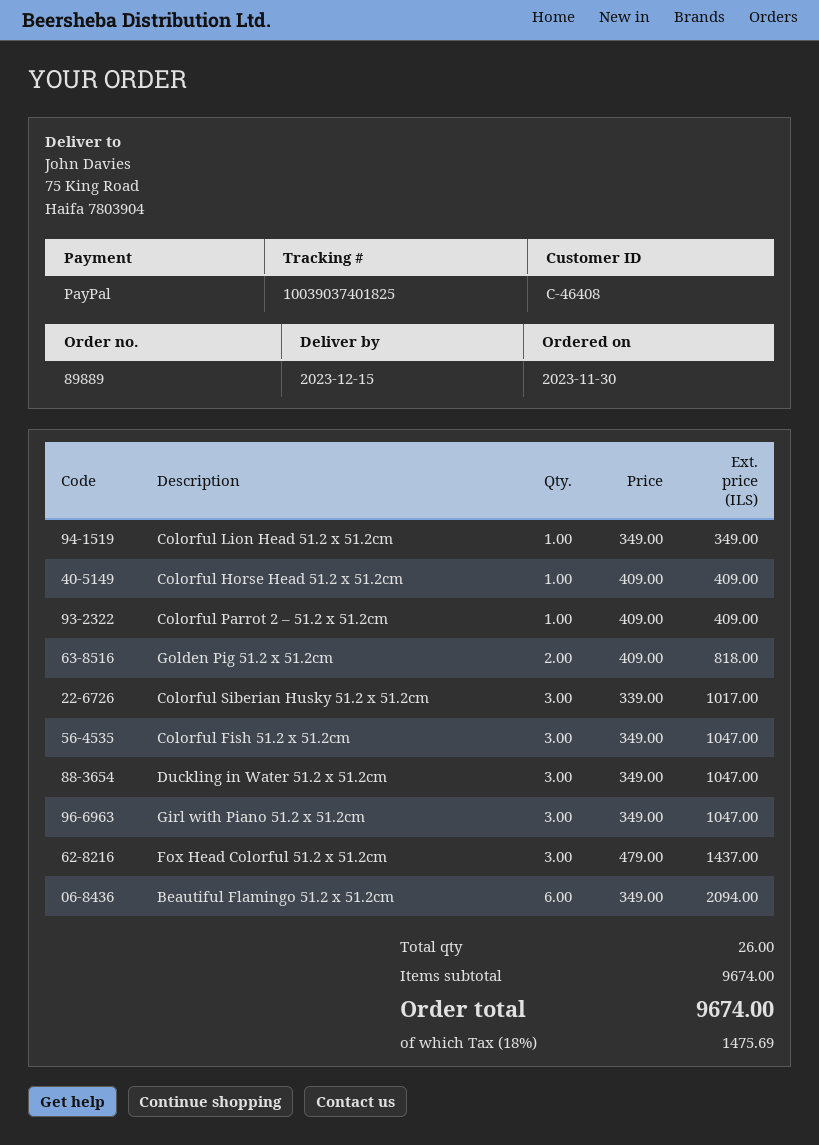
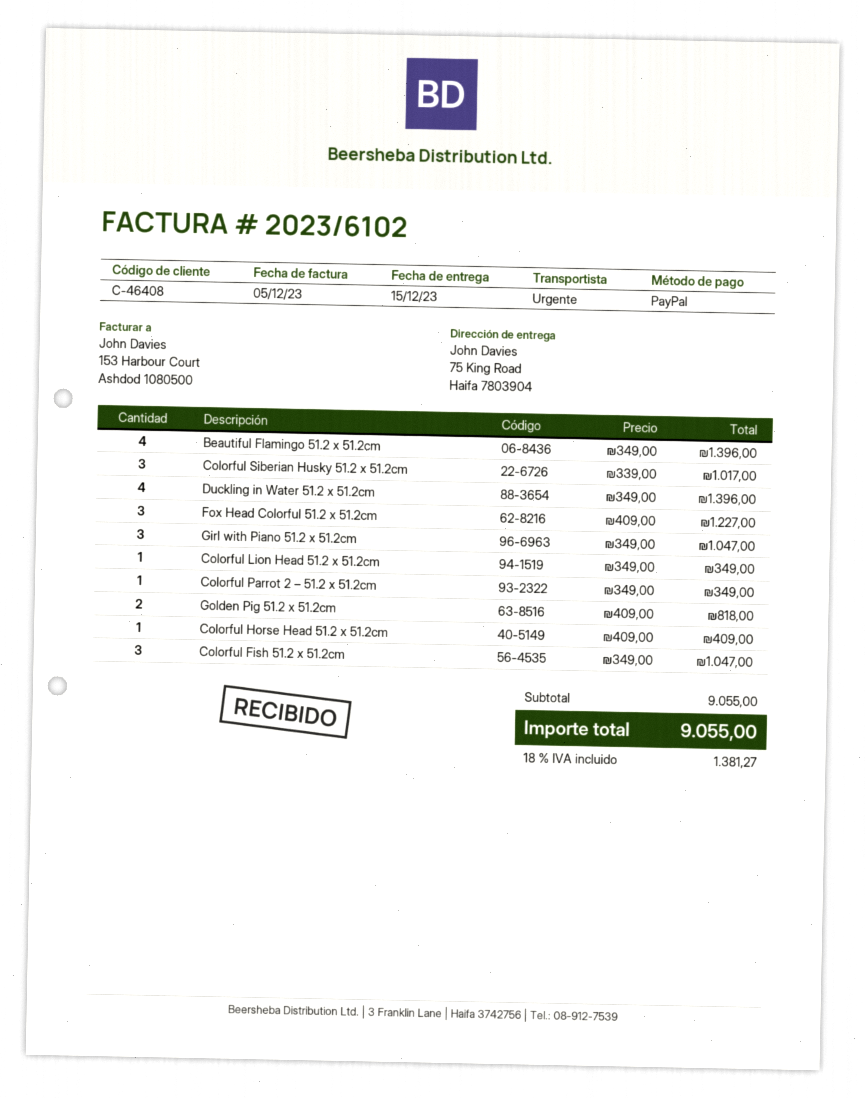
Colorful Parrot 2 – 51.2 x 51.2cm: 1 x 409.00 = 409.00 -> 1 x 349.00 = 349.00
Duckling in Water 51.2 x 51.2cm: 3 x 349.00 = 1047.00 -> 4 x 349.00 = 1396.00
Fox Head Colorful 51.2 x 51.2cm: 3 x 479.00 = 1437.00 -> 3 x 409.00 = 1227.00
Beautiful Flamingo 51.2 x 51.2cm: 6 x 349.00 = 2094.00 -> 4 x 349.00 = 1396.00
subtotal: 9674.00 -> 9055.00
tax: 18% = 1475.69 -> 18% = 1381.27
total: 9674.00 -> 9055.00

